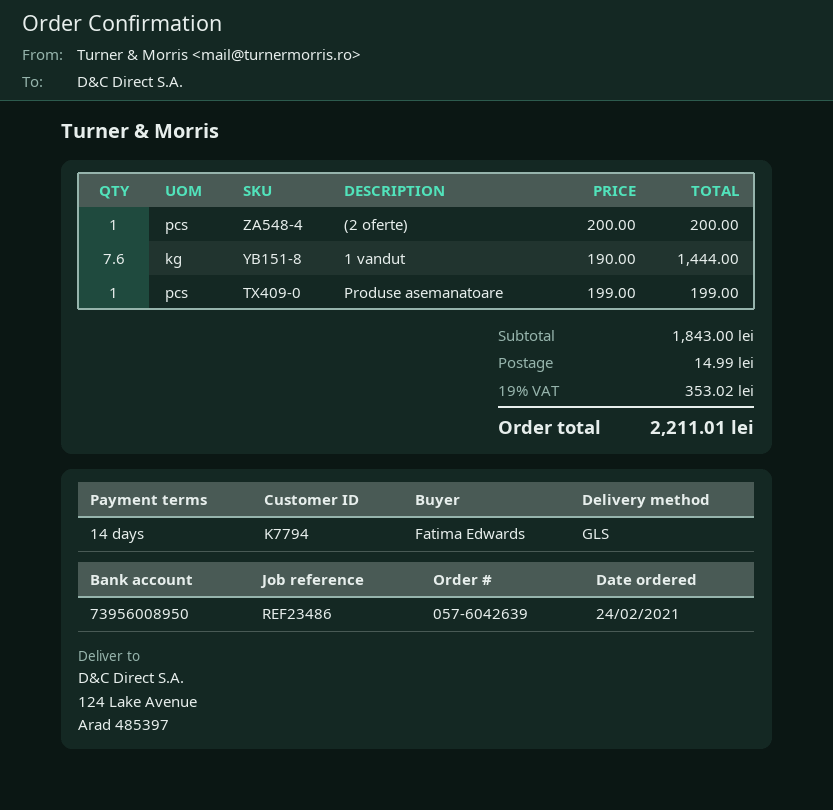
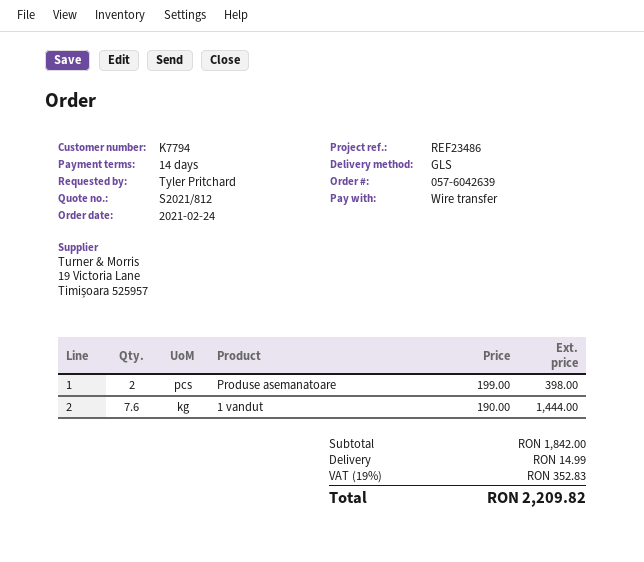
ordered by: Fatima Edwards -> Tyler Pritchard
(2 oferte): 1 x 200.00 = 200.00 -> none
Produse asemanatoare: 1 x 199.00 = 199.00 -> 2 x 199.00 = 398.00
subtotal: 1843.00 -> 1842.00
tax: 19% = 353.02 -> 19% = 352.83
total: 2211.01 -> 2209.82

